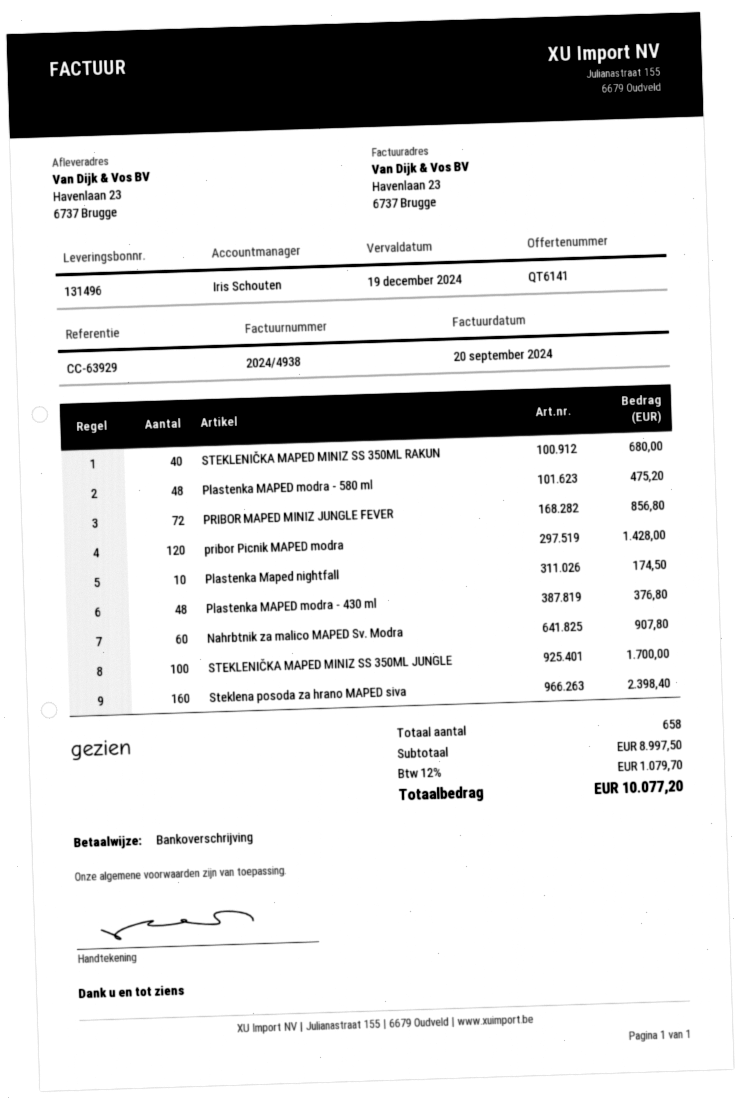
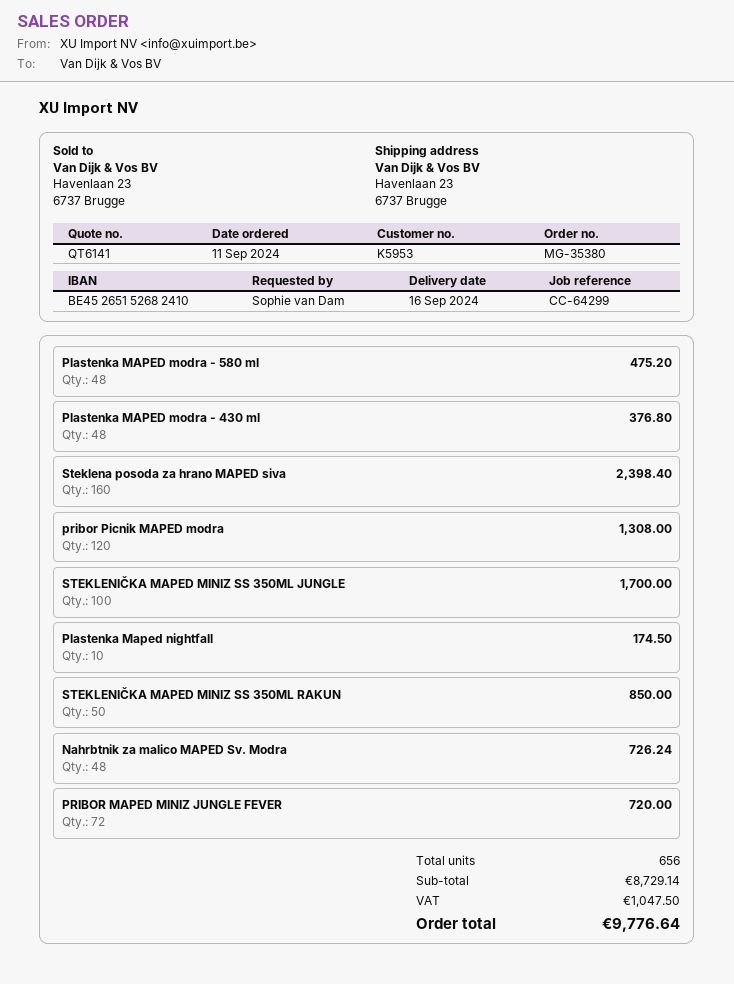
reference: CC-63929 -> CC-64299
STEKLENIČKA MAPED MINIZ SS 350ML RAKUN: 40 for 680.00 -> 50 for 850.00
PRIBOR MAPED MINIZ JUNGLE FEVER: 72 for 856.80 -> 72 for 720.00
pribor Picnik MAPED modra: 120 for 1428.00 -> 120 for 1308.00
Nahrbtnik za malico MAPED Sv. Modra: 60 for 907.80 -> 48 for 726.24
total quantity: 658 -> 656
subtotal: 8997.50 -> 8729.14
tax: 1079.70 -> 1047.50
total: 10077.20 -> 9776.64

